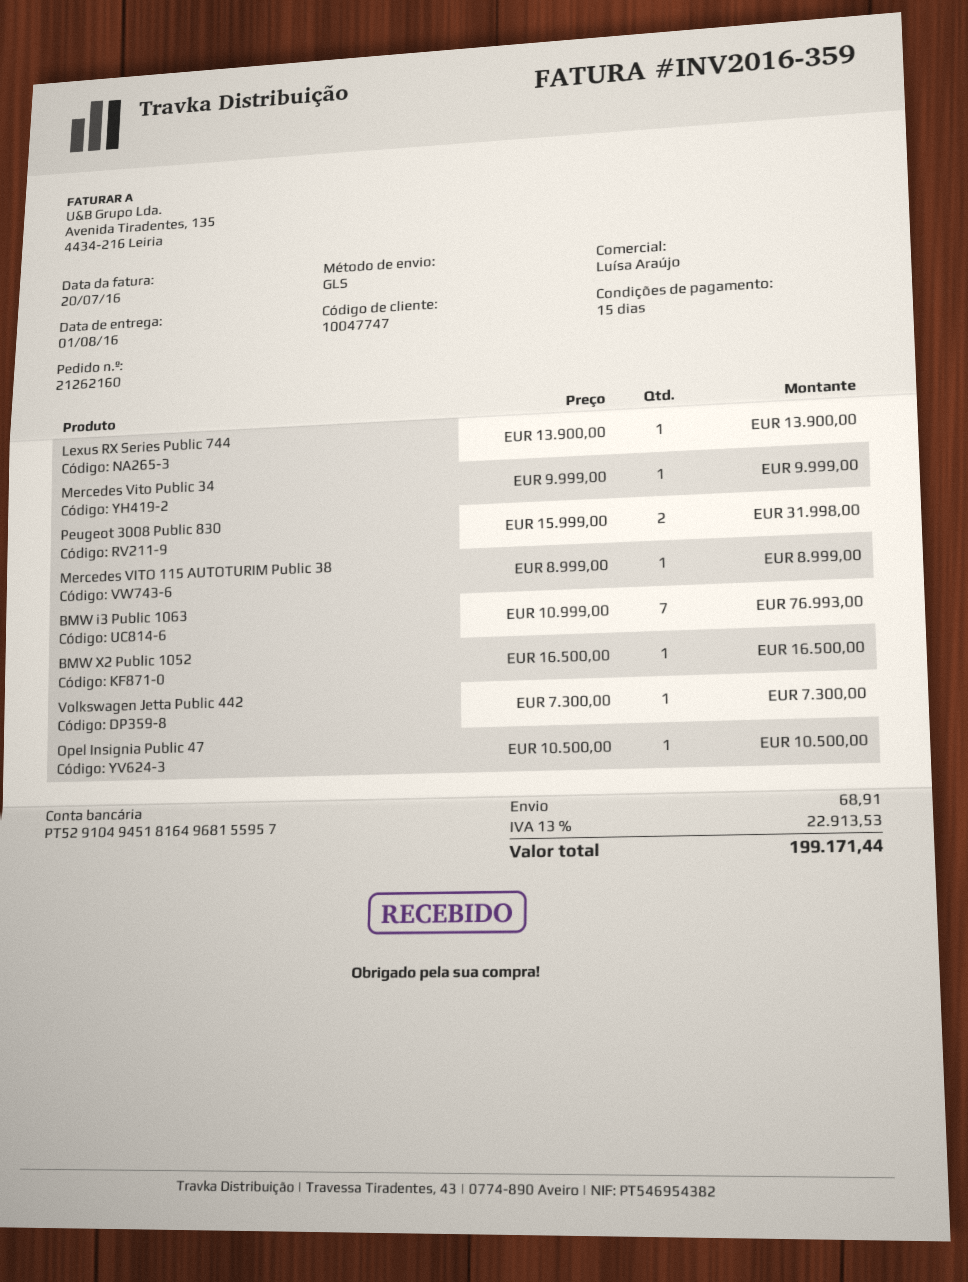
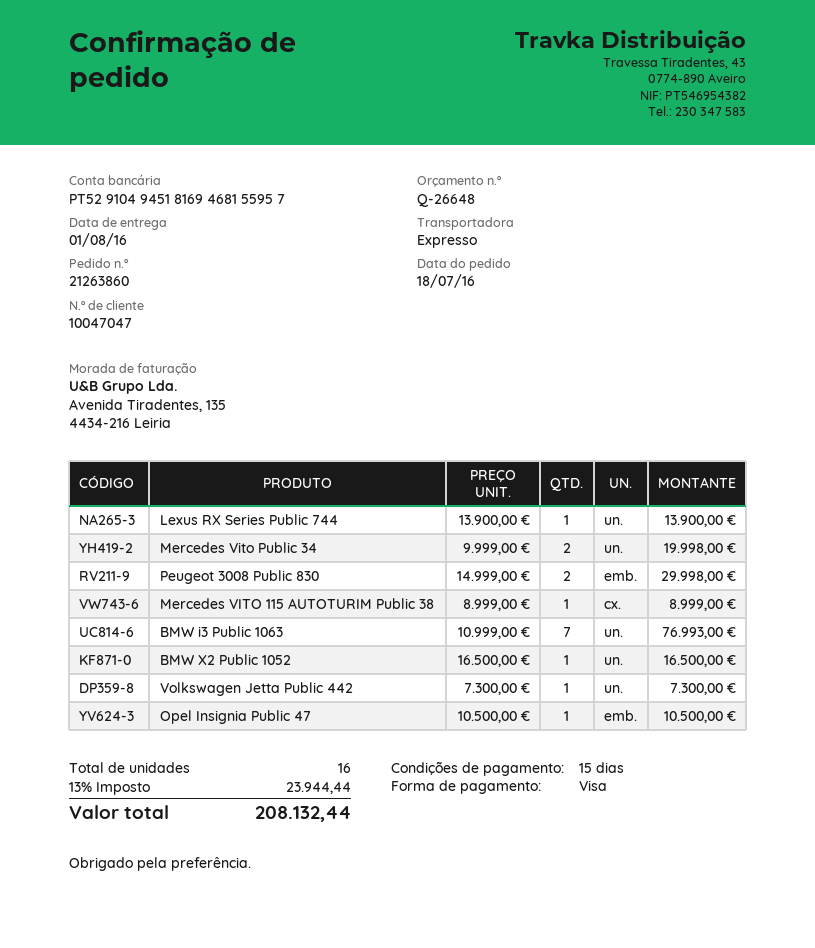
order number: 21262160 -> 21263860
customer number: 10047747 -> 10047047
bank account: PT52910494518164968155957 -> PT52910494518169468155957
shipping method: GLS -> express
Mercedes Vito Public 34: 1 x 9999.00 = 9999.00 -> 2 x 9999.00 = 19998.00
Peugeot 3008 Public 830: 2 x 15999.00 = 31998.00 -> 2 x 14999.00 = 29998.00
shipping: 68.91 -> none
tax: 13% = 22913.53 -> 13% = 23944.44
total: 199171.44 -> 208132.44

